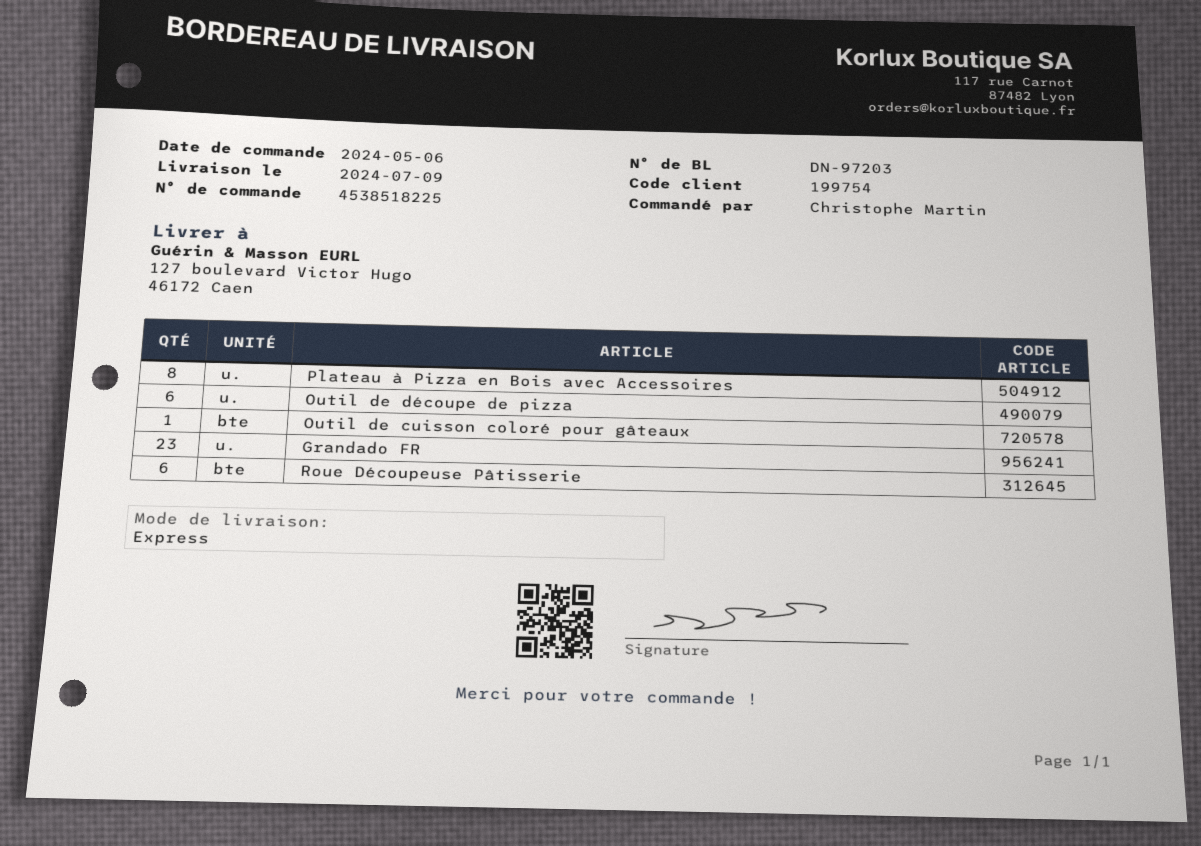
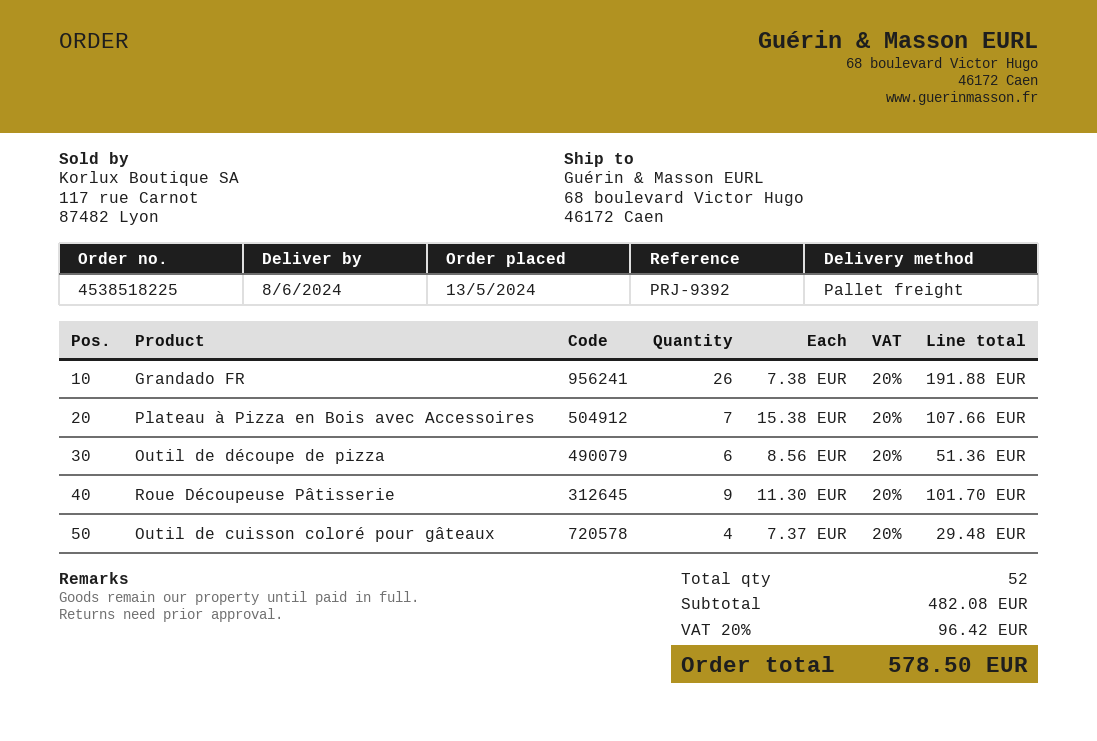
order date: 2024-05-06 -> 2024-05-13
delivery date: 2024-07-09 -> 2024-06-08
shipping method: express -> pallet freight
ship to: 127 boulevard Victor Hugo, 46172 Caen -> 68 boulevard Victor Hugo, 46172 Caen
Plateau à Pizza en Bois avec Accessoires: 8 -> 7
Outil de cuisson coloré pour gâteaux: 1 -> 4
Grandado FR: 23 -> 26
Roue Découpeuse Pâtisserie: 6 -> 9

